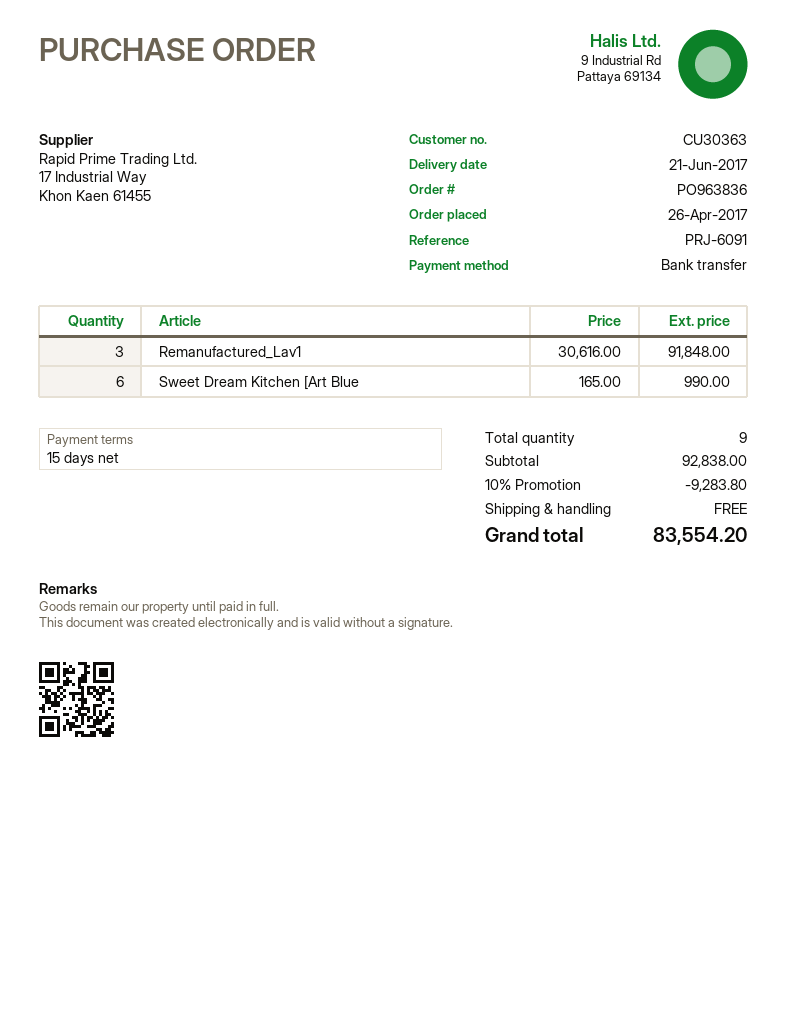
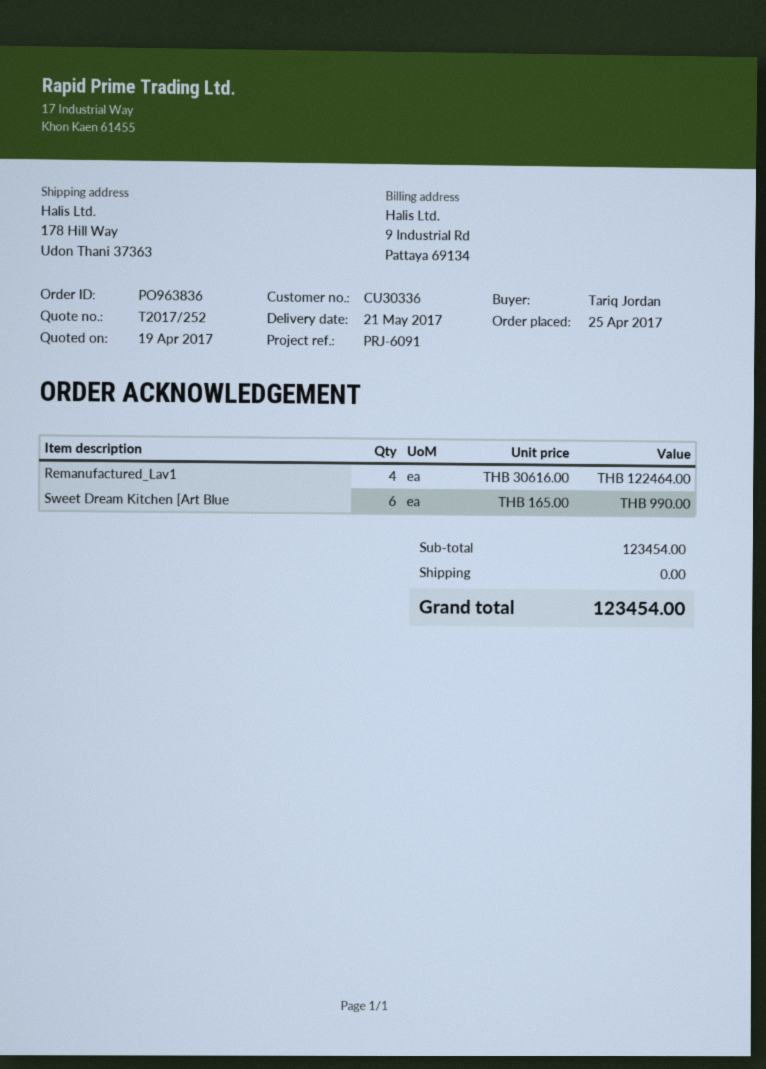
order date: 2017-04-26 -> 2017-04-25
delivery date: 2017-06-21 -> 2017-05-21
customer number: CU30363 -> CU30336
Remanufactured_Lav1: 3 x 30616.00 = 91848.00 -> 4 x 30616.00 = 122464.00
subtotal: 92838.00 -> 123454.00
discount: 10% = 9283.80 -> none
total: 83554.20 -> 123454.00

